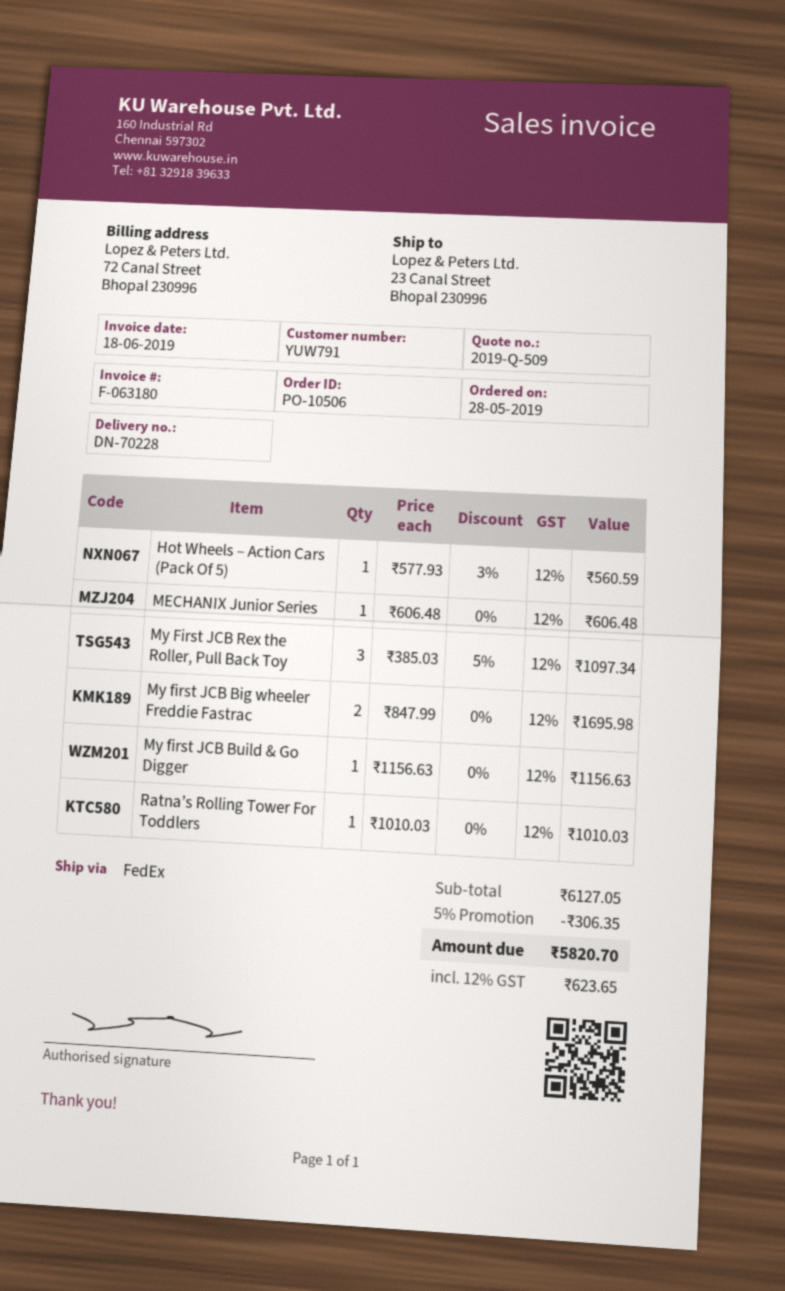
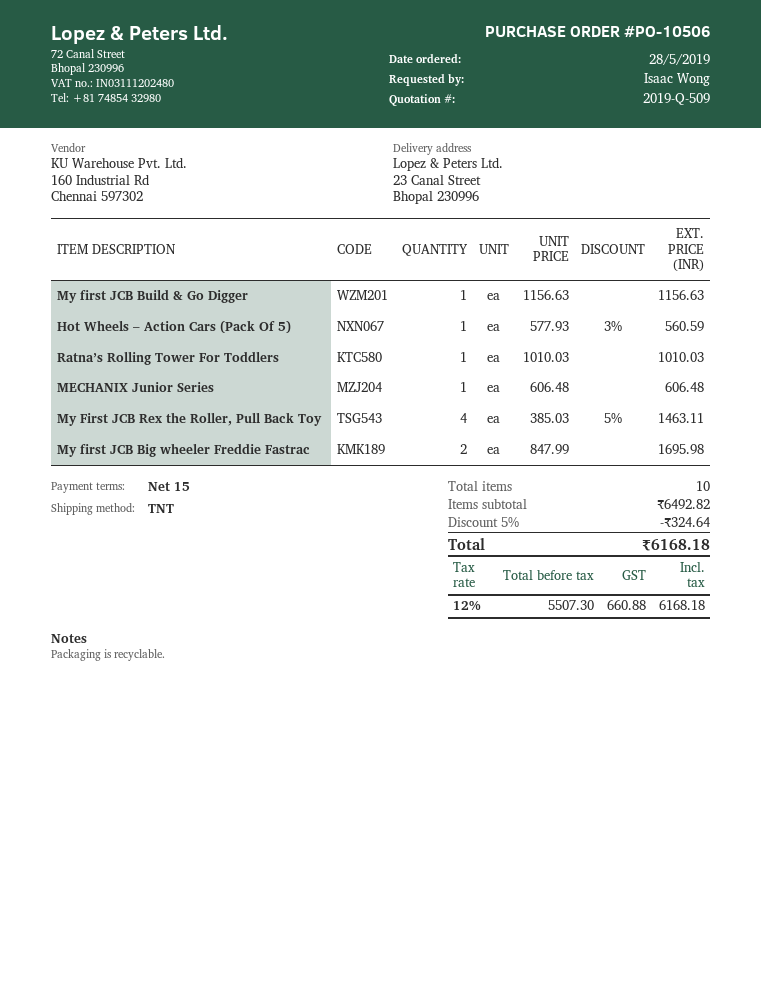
shipping method: FedEx -> TNT
My First JCB Rex the Roller, Pull Back Toy: 3 x 385.03 - 5% = 1097.34 -> 4 x 385.03 - 5% = 1463.11
subtotal: 6127.05 -> 6492.82
discount: 5% = 306.35 -> 5% = 324.64
tax: 12% = 623.65 -> 12% = 660.88
total: 5820.70 -> 6168.18

